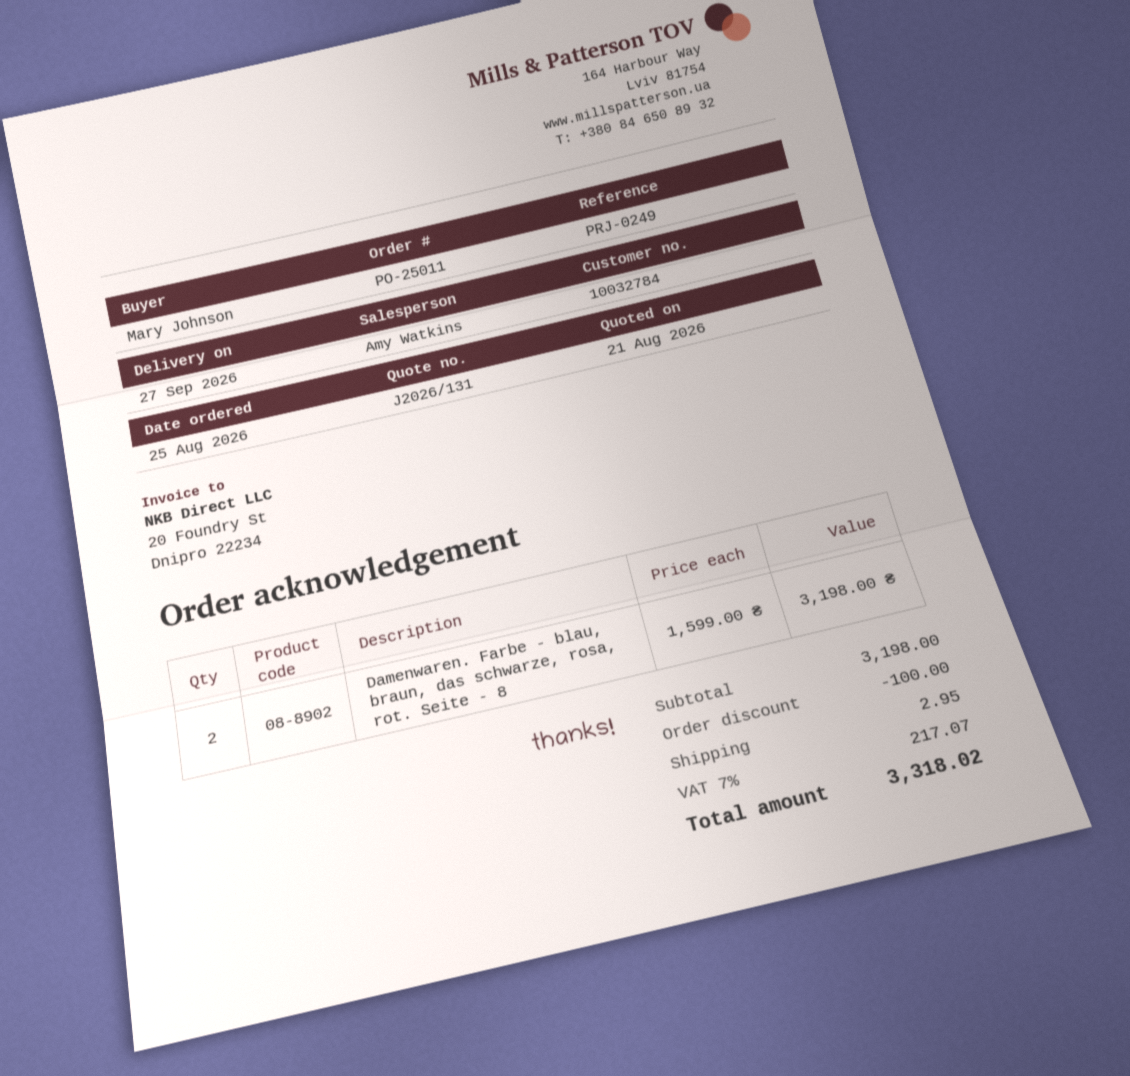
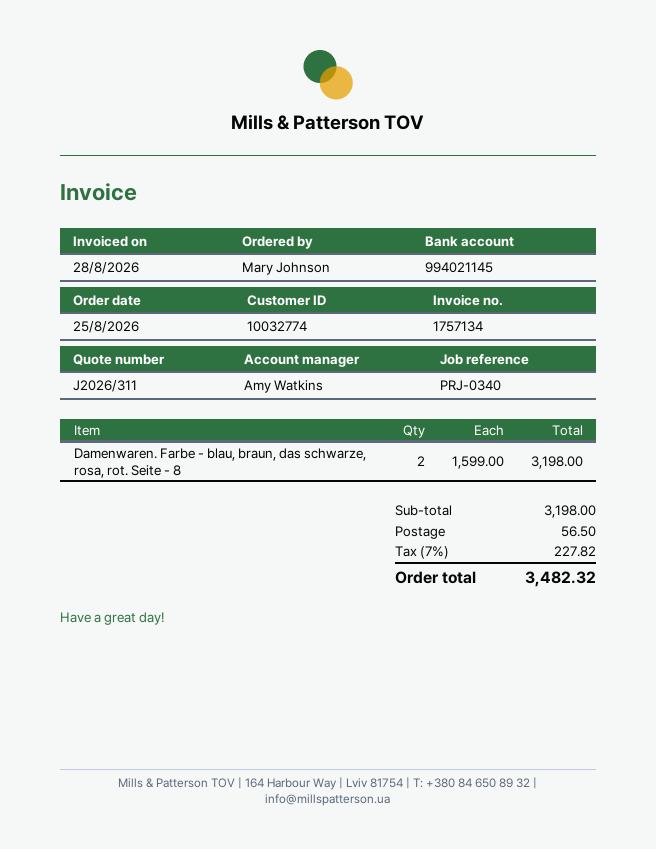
quote number: J2026/131 -> J2026/311
customer number: 10032784 -> 10032774
reference: PRJ-0249 -> PRJ-0340
discount: 100.00 -> none
shipping: 2.95 -> 56.50
tax: 7% = 217.07 -> 7% = 227.82
total: 3318.02 -> 3482.32

